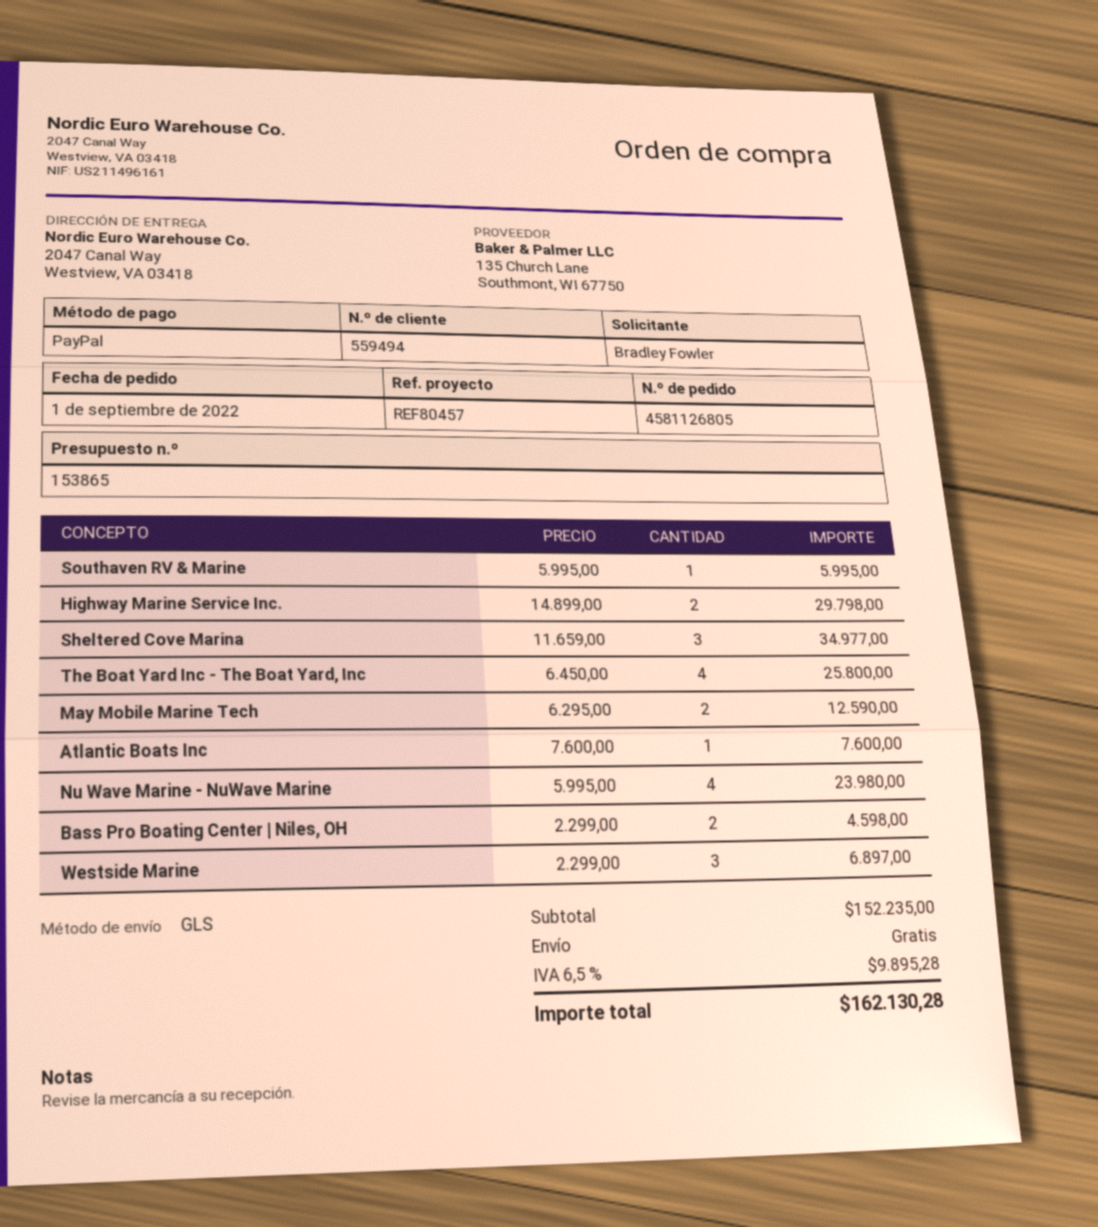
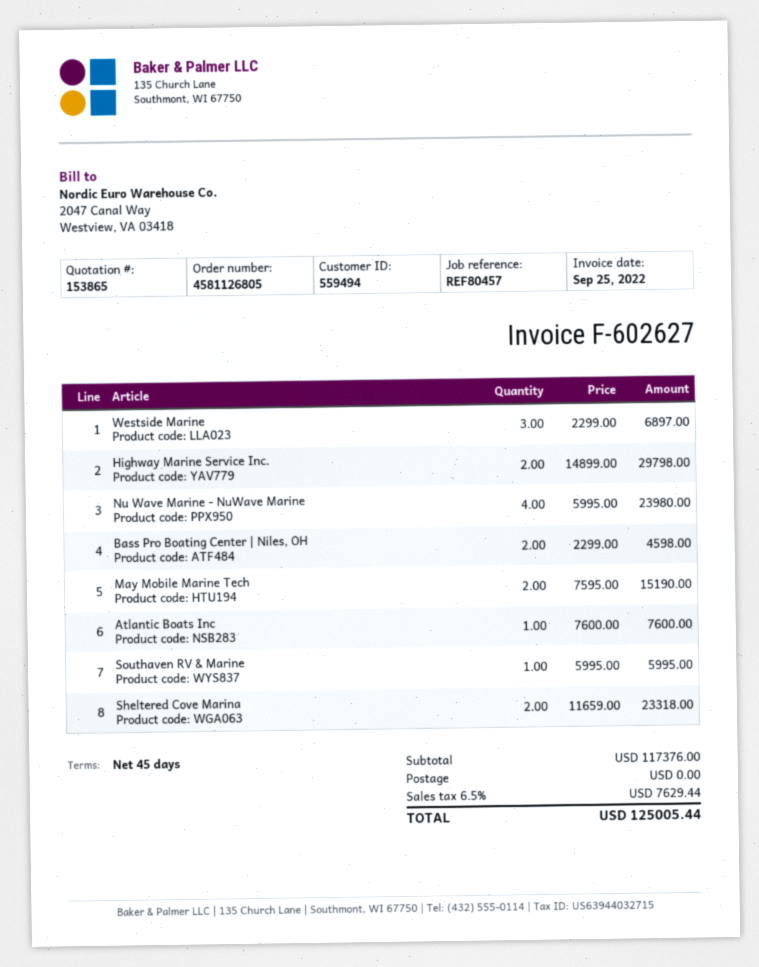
Sheltered Cove Marina: 3 x 11659.00 = 34977.00 -> 2 x 11659.00 = 23318.00
The Boat Yard Inc - The Boat Yard, Inc: 4 x 6450.00 = 25800.00 -> none
May Mobile Marine Tech: 2 x 6295.00 = 12590.00 -> 2 x 7595.00 = 15190.00
subtotal: 152235.00 -> 117376.00
tax: 6.5% = 9895.28 -> 6.5% = 7629.44
total: 162130.28 -> 125005.44

